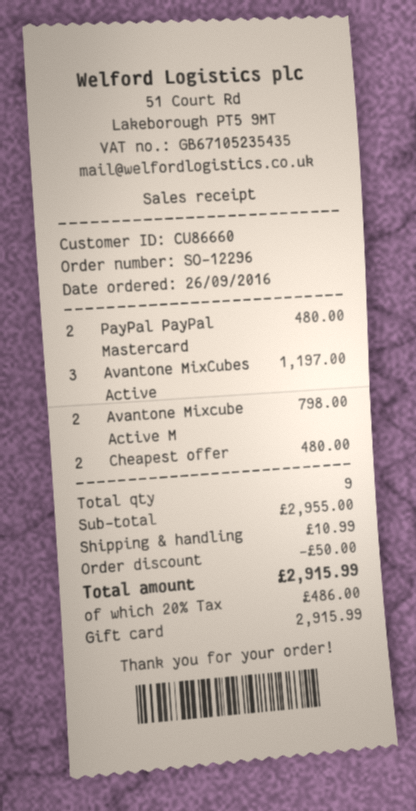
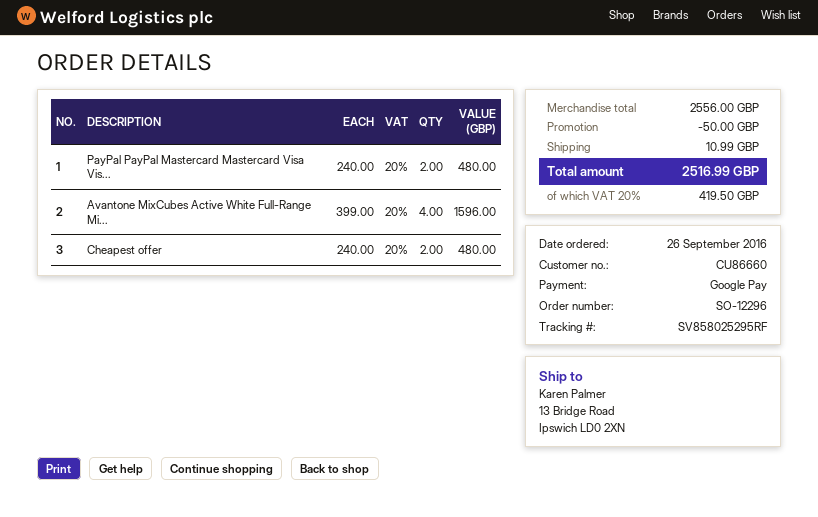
payment method: gift card -> Google Pay
Avantone MixCubes Active: 3 for 1197.00 -> 4 for 1596.00
Avantone Mixcube Active M: 2 for 798.00 -> none
subtotal: 2955.00 -> 2556.00
tax: 20% = 486.00 -> 20% = 419.50
total: 2915.99 -> 2516.99

